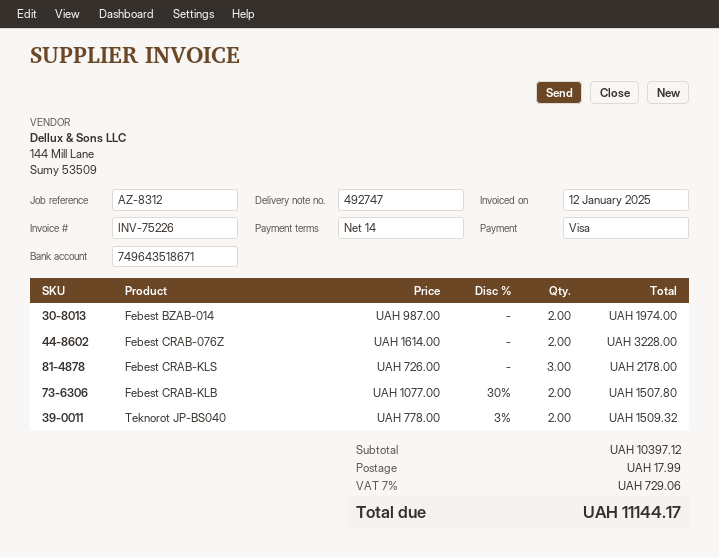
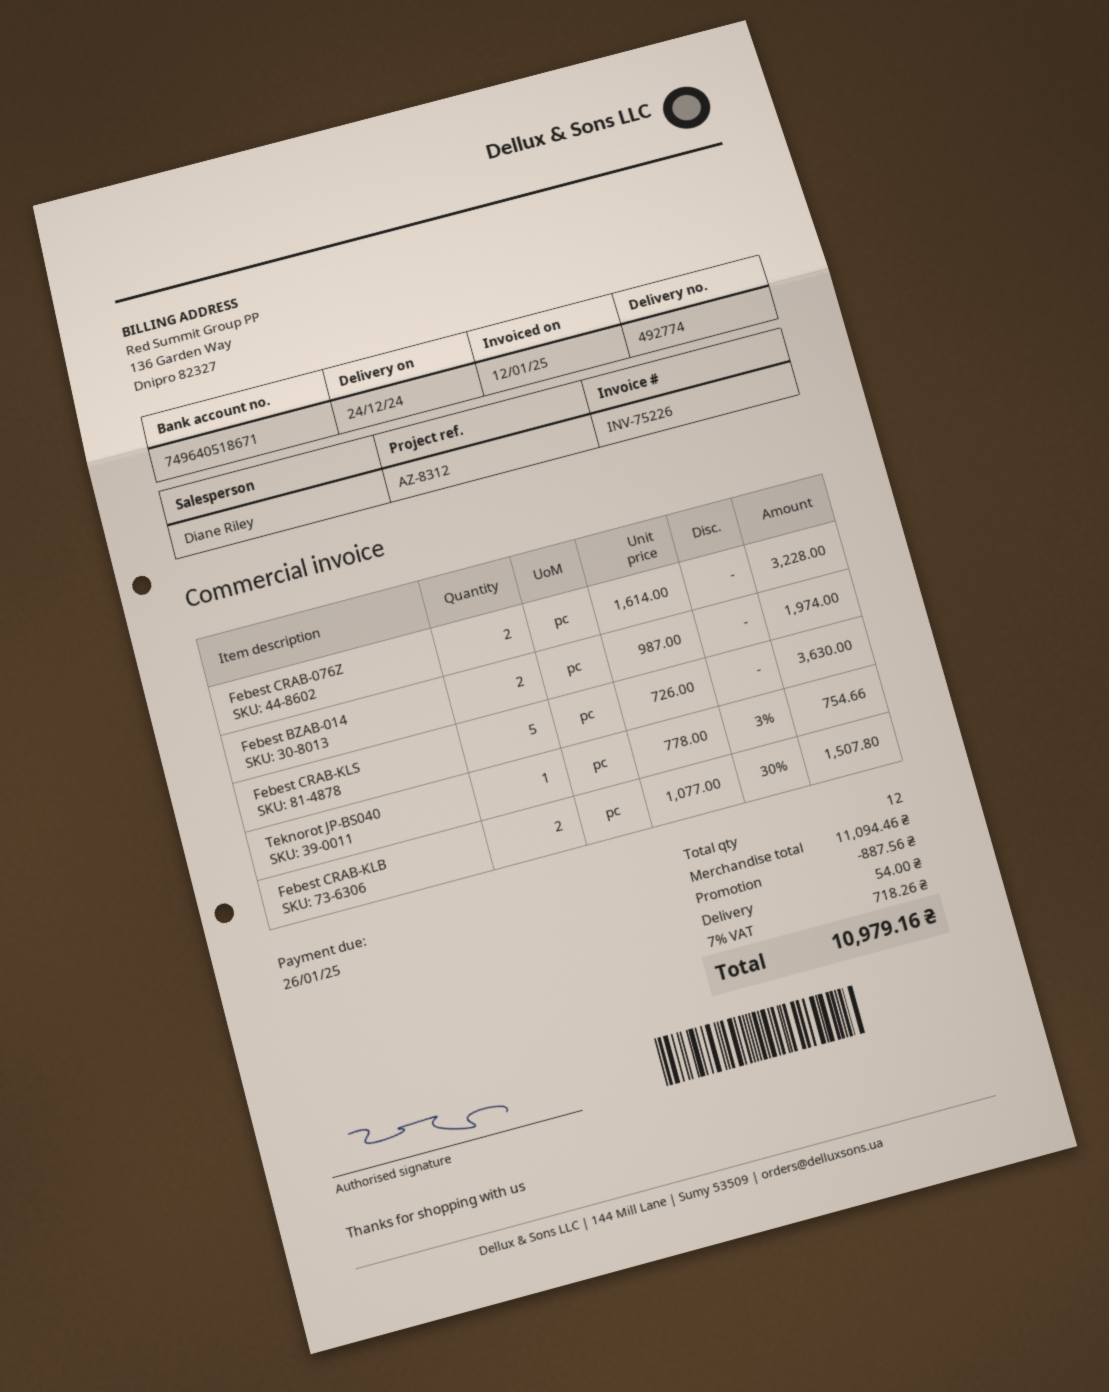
delivery note number: 492747 -> 492774
bank account: 749643518671 -> 749640518671
Febest CRAB-KLS: 3 x 726.00 = 2178.00 -> 5 x 726.00 = 3630.00
Teknorot JP-BS040: 2 x 778.00 - 3% = 1509.32 -> 1 x 778.00 - 3% = 754.66
subtotal: 10397.12 -> 11094.46
discount: none -> 887.56
shipping: 17.99 -> 54.00
tax: 7% = 729.06 -> 7% = 718.26
total: 11144.17 -> 10979.16

